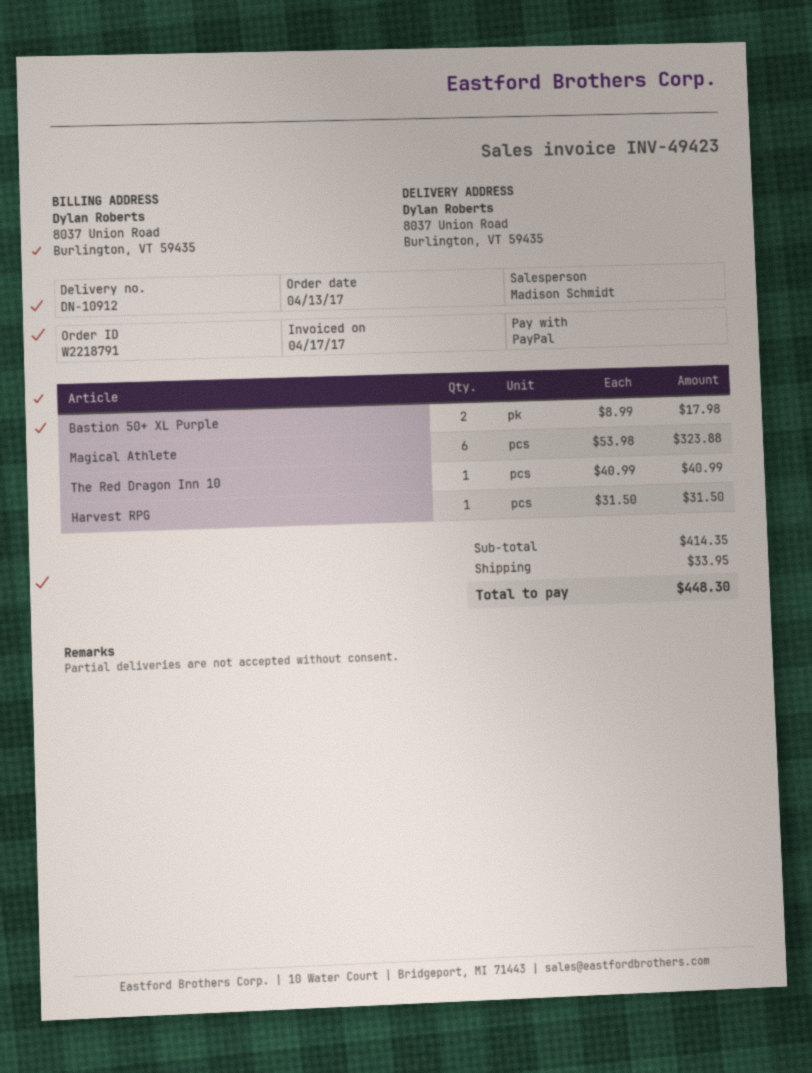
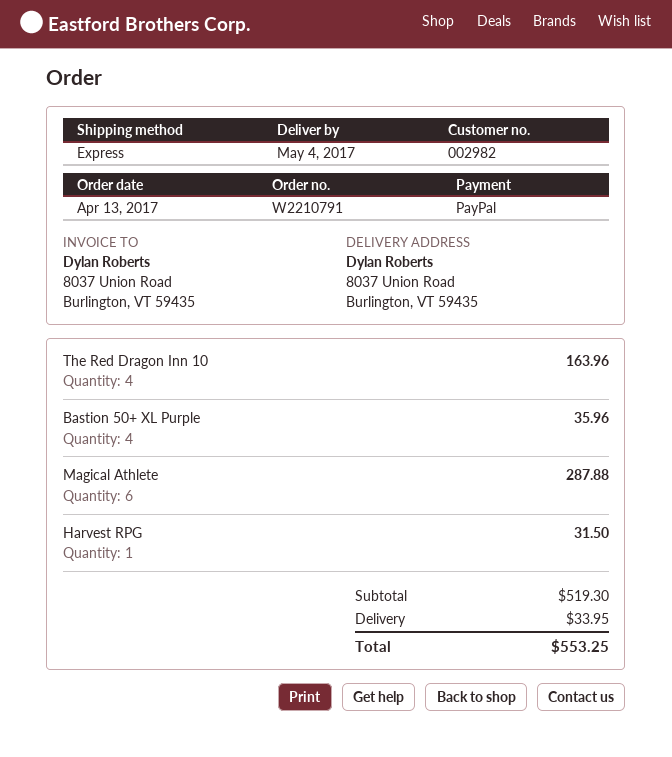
order number: W2218791 -> W2210791
Bastion 50+ XL Purple: 2 for 17.98 -> 4 for 35.96
Magical Athlete: 6 for 323.88 -> 6 for 287.88
The Red Dragon Inn 10: 1 for 40.99 -> 4 for 163.96
subtotal: 414.35 -> 519.30
total: 448.30 -> 553.25

